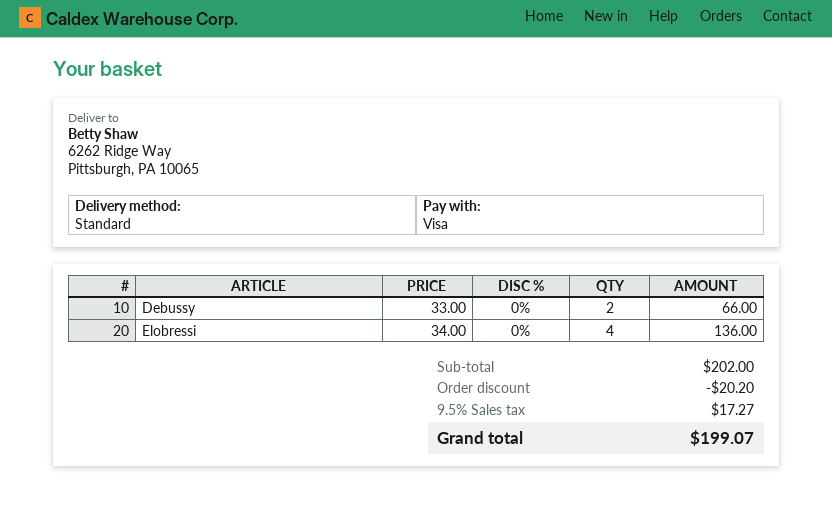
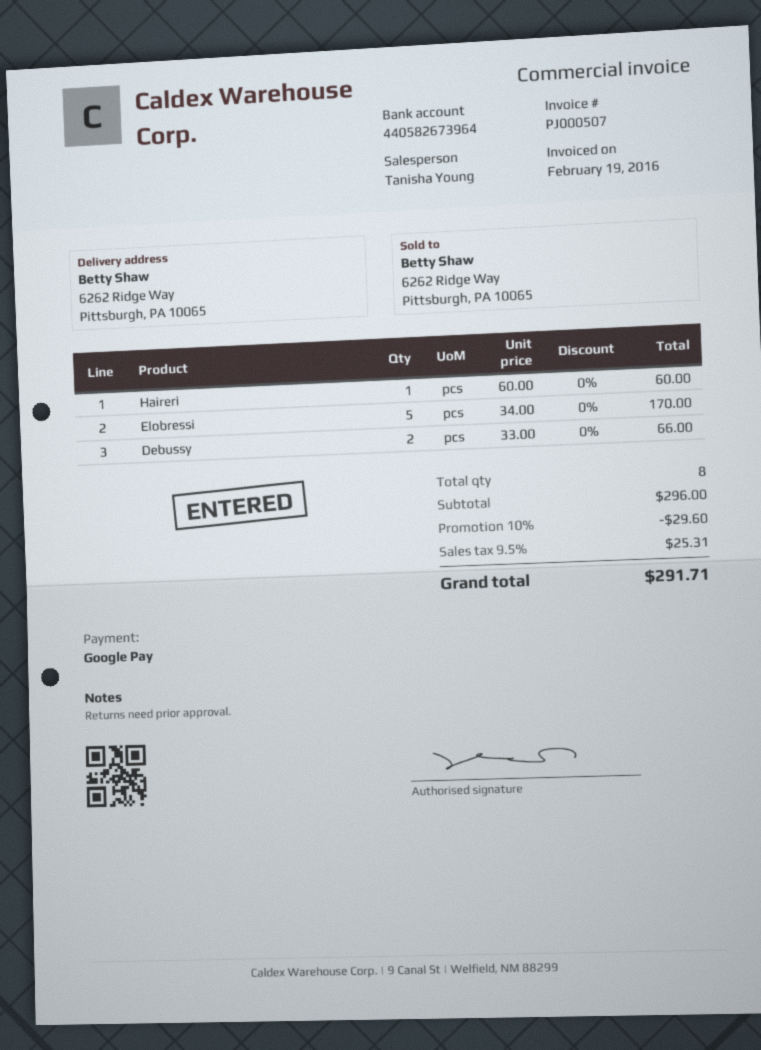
payment method: Visa -> Google Pay
Elobressi: 4 x 34.00 = 136.00 -> 5 x 34.00 = 170.00
Haireri: none -> 1 x 60.00 = 60.00
subtotal: 202.00 -> 296.00
discount: 20.20 -> 29.60
tax: 9.5% = 17.27 -> 9.5% = 25.31
total: 199.07 -> 291.71

